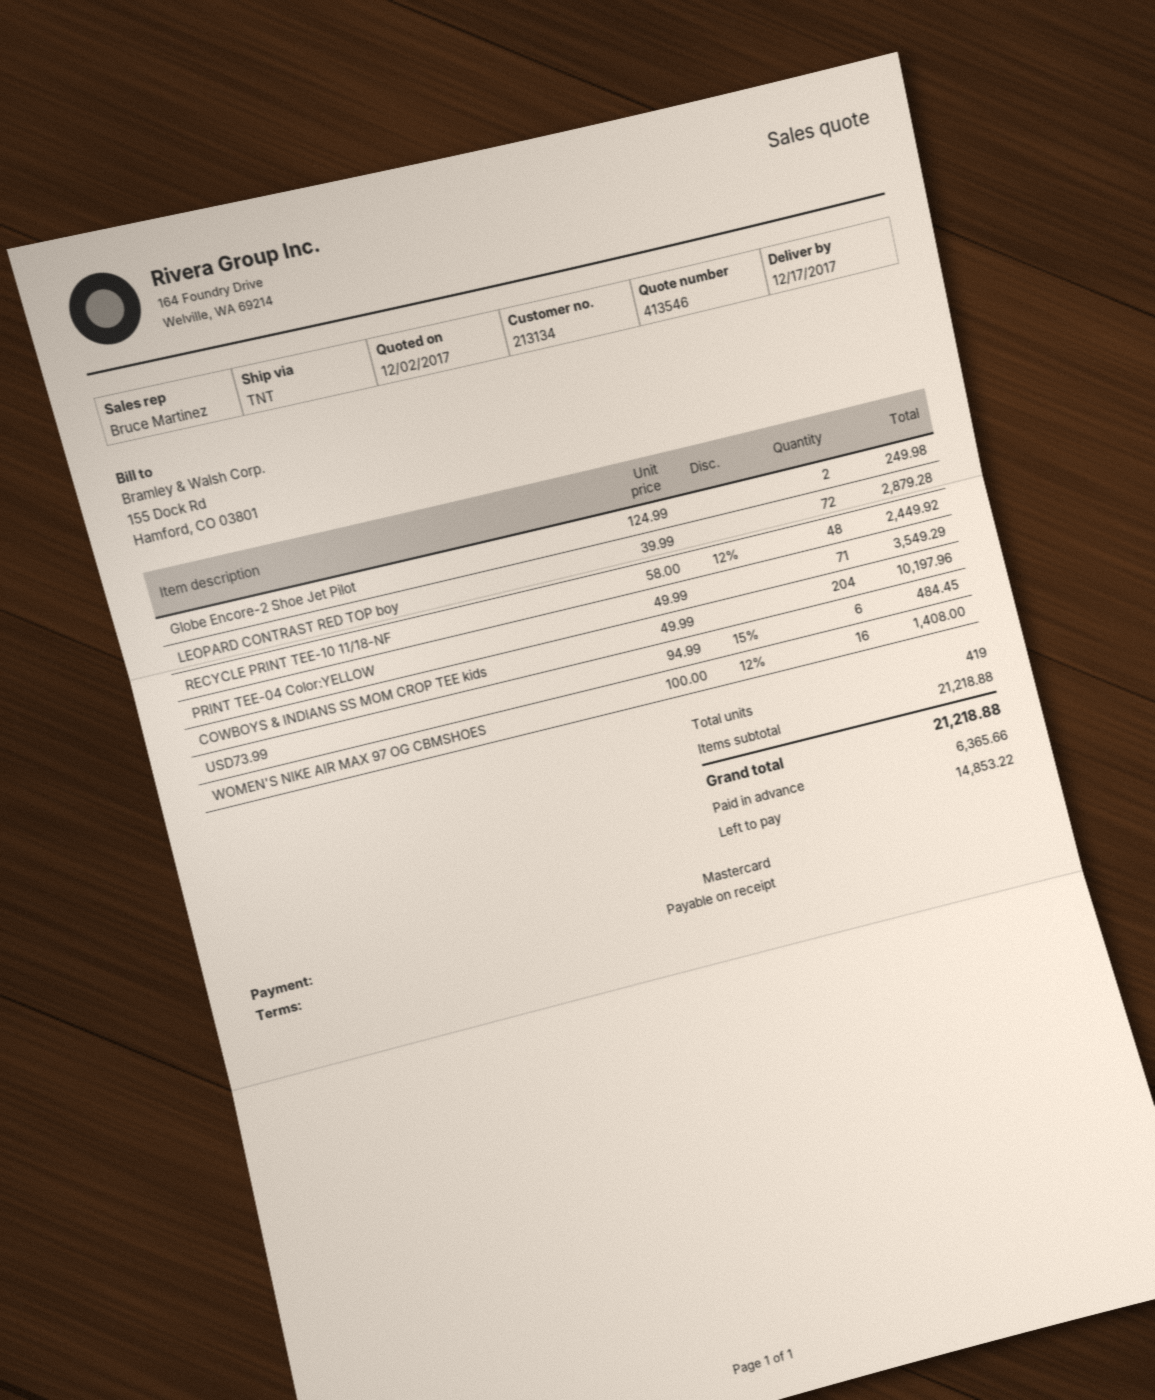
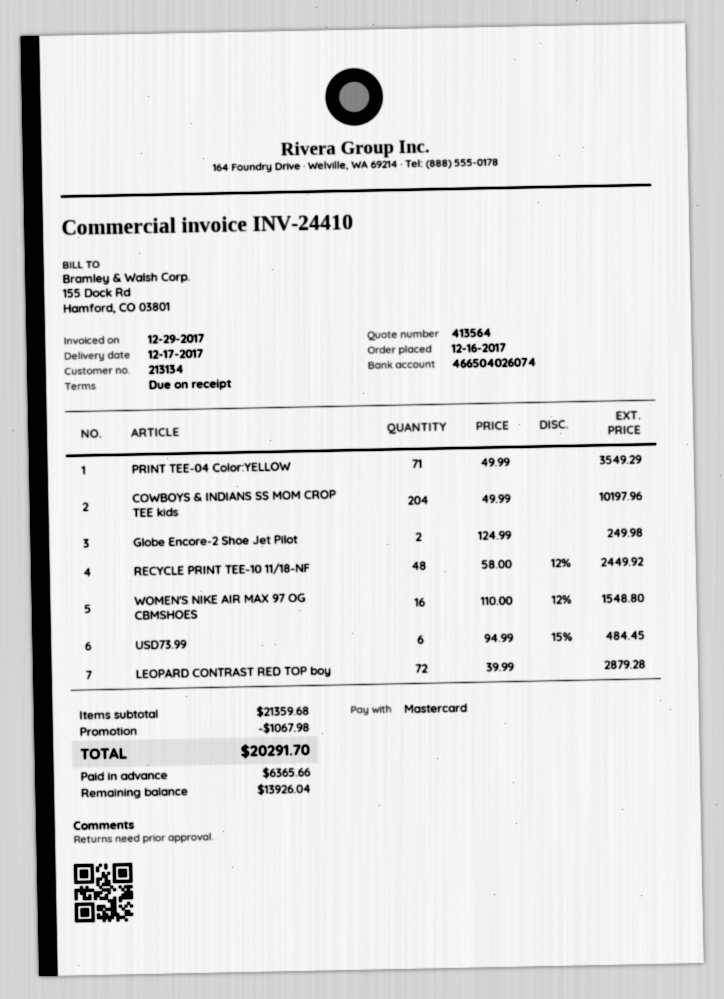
quote number: 413546 -> 413564
WOMEN'S NIKE AIR MAX 97 OG CBMSHOES: 16 x 100.00 - 12% = 1408.00 -> 16 x 110.00 - 12% = 1548.80
subtotal: 21218.88 -> 21359.68
discount: none -> 1067.98
total: 21218.88 -> 20291.70
balance: 14853.22 -> 13926.04

